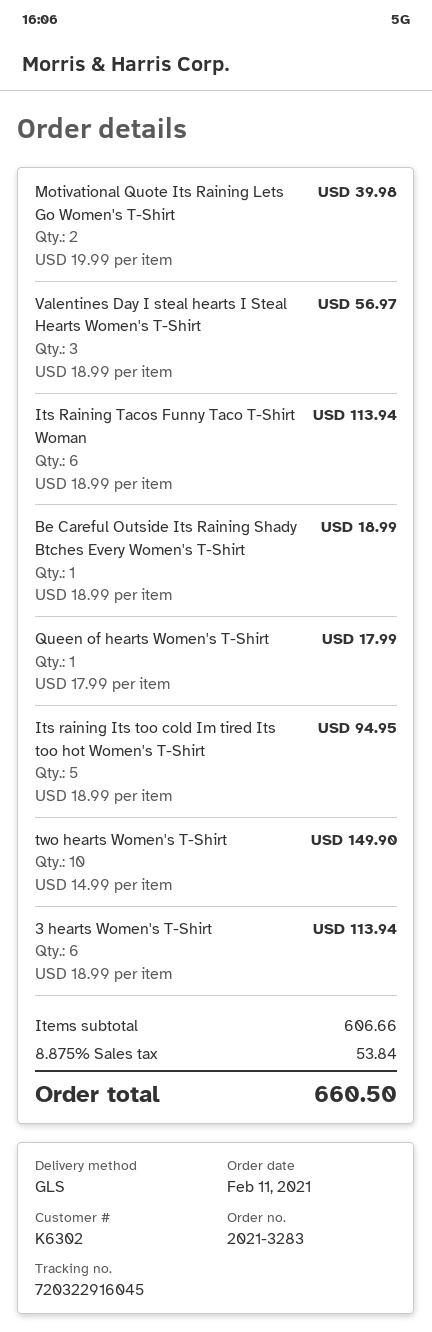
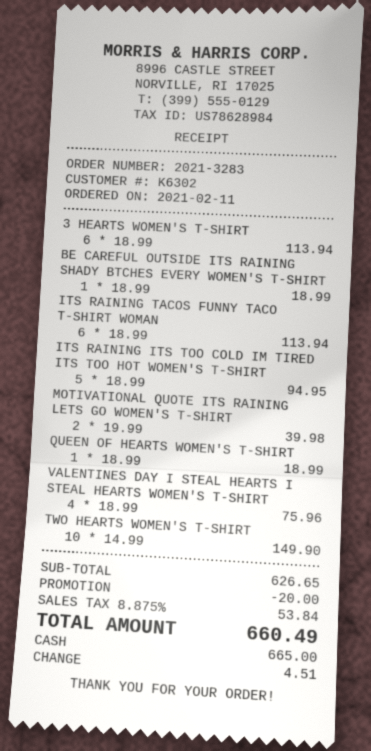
Valentines Day I steal hearts I Steal Hearts Women's T-Shirt: 3 x 18.99 = 56.97 -> 4 x 18.99 = 75.96
Queen of hearts Women's T-Shirt: 1 x 17.99 = 17.99 -> 1 x 18.99 = 18.99
subtotal: 606.66 -> 626.65
discount: none -> 20.00
total: 660.50 -> 660.49

